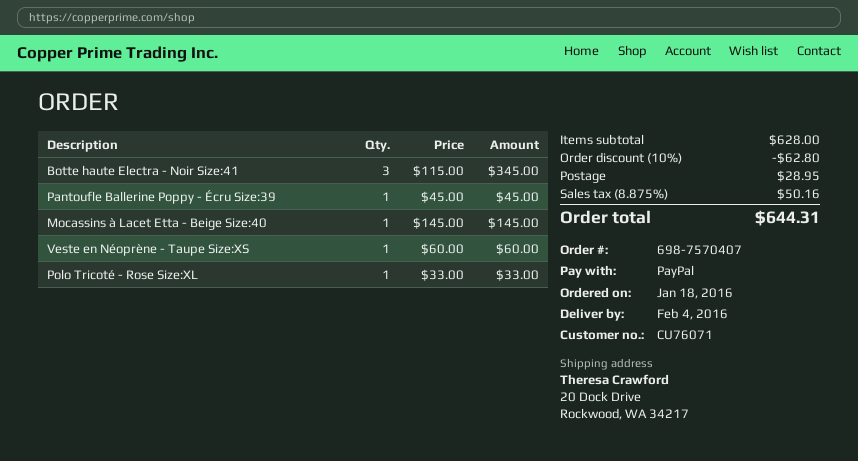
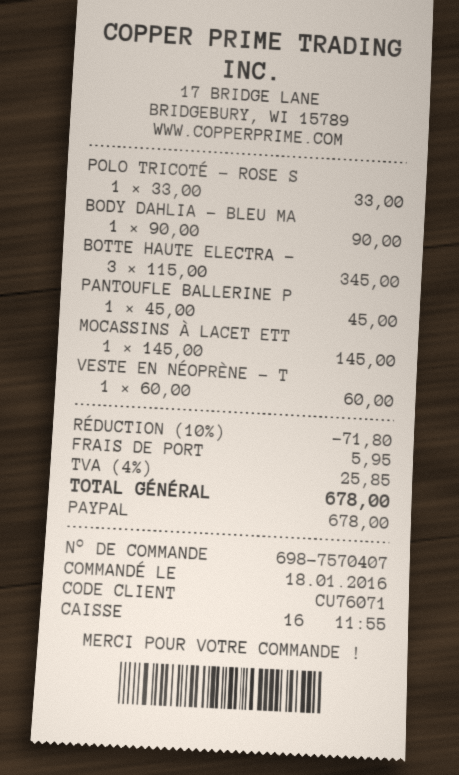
BODY DAHLIA - BLEU MA: none -> 1 x 90.00 = 90.00
discount: 10% = 62.80 -> 10% = 71.80
shipping: 28.95 -> 5.95
tax: 8.875% = 50.16 -> 4% = 25.85
total: 644.31 -> 678.00

